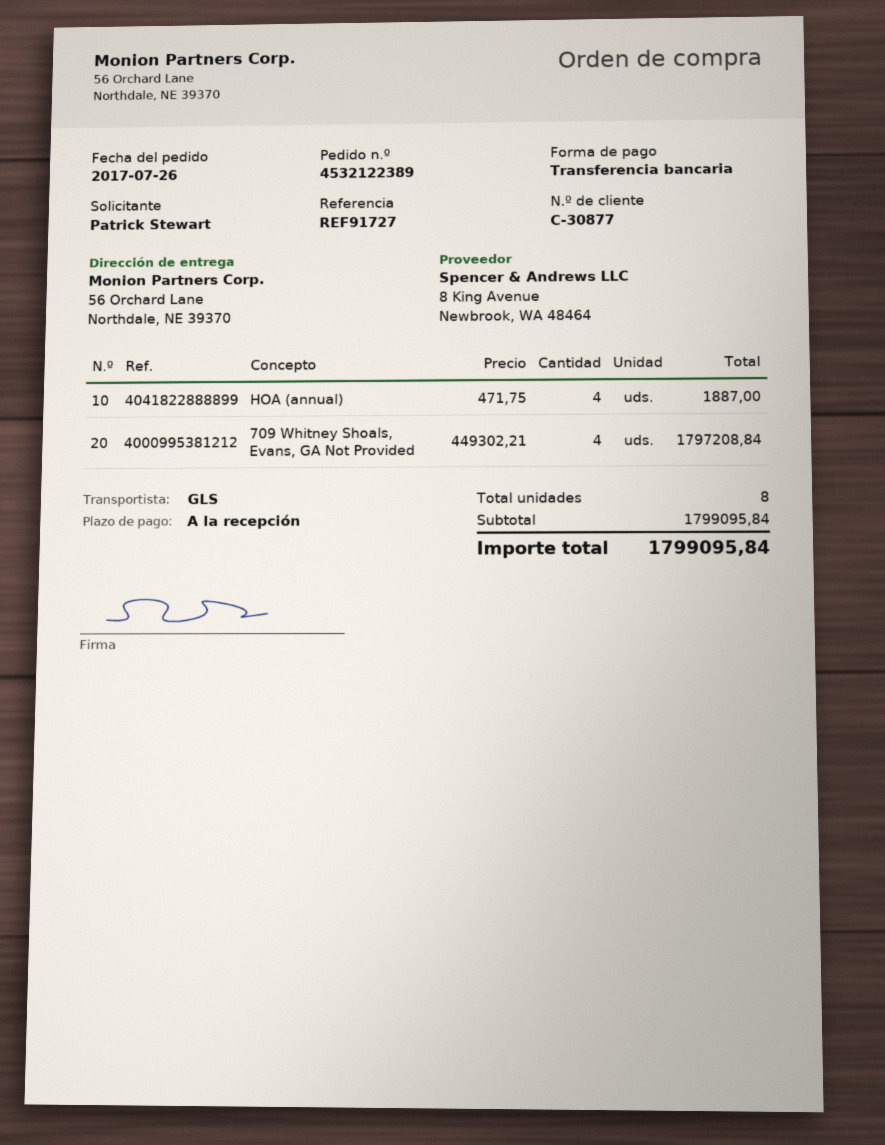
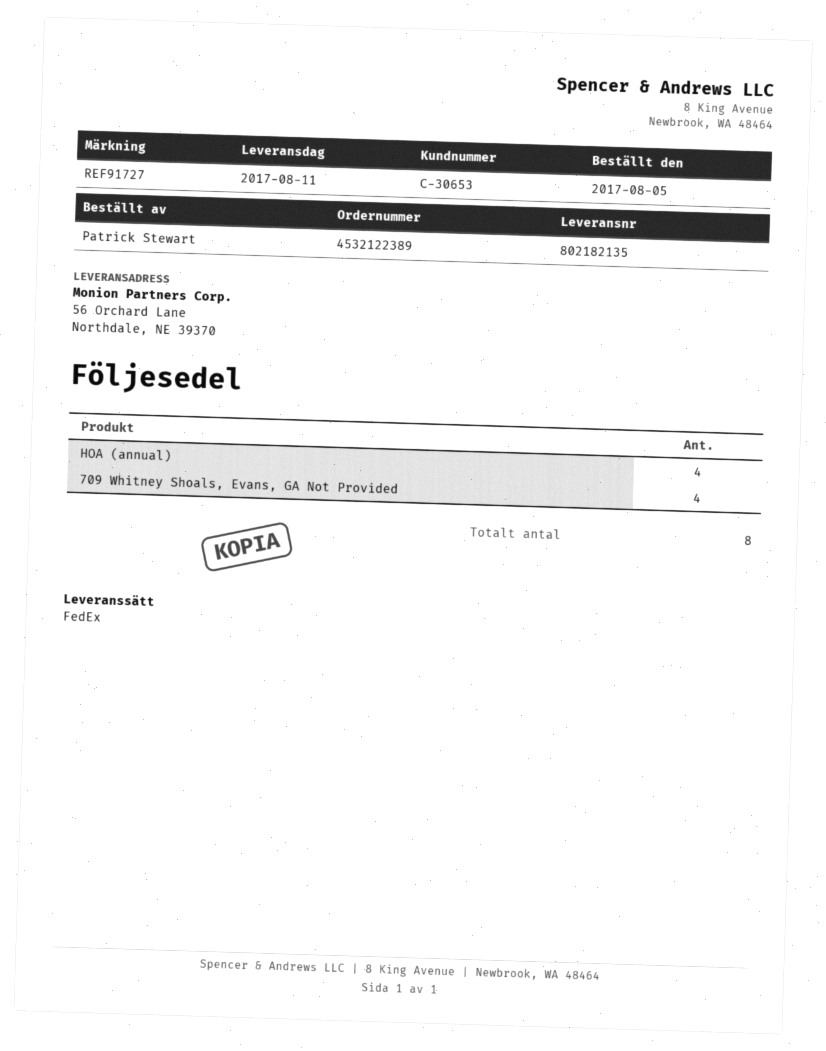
order date: 2017-07-26 -> 2017-08-05
customer number: C-30877 -> C-30653
shipping method: GLS -> FedEx

